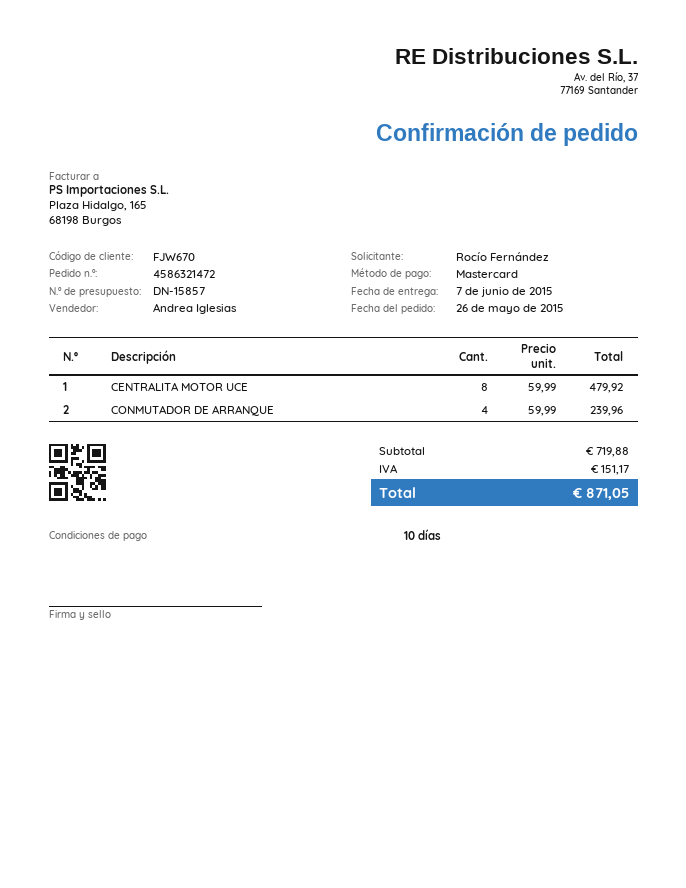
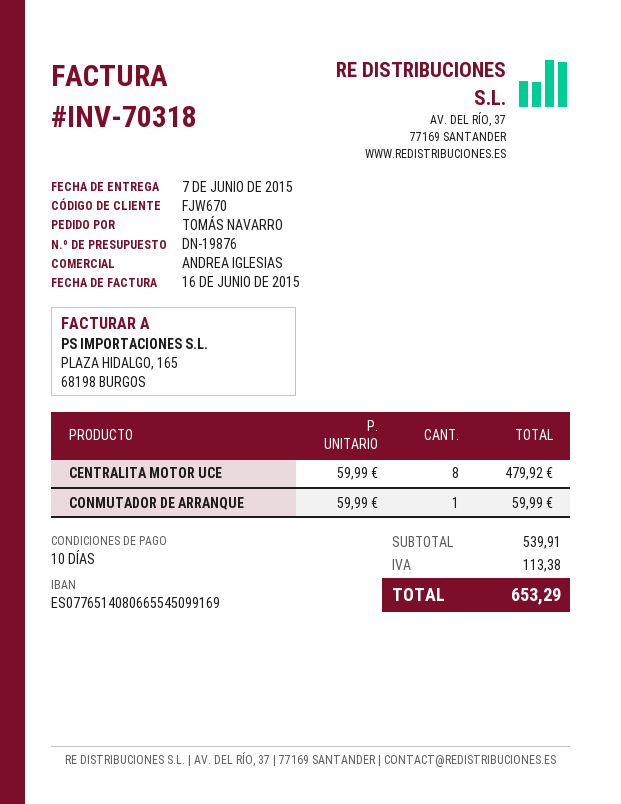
quote number: DN-15857 -> DN-19876
ordered by: Rocío Fernández -> TOMÁS NAVARRO
CONMUTADOR DE ARRANQUE: 4 x 59.99 = 239.96 -> 1 x 59.99 = 59.99
subtotal: 719.88 -> 539.91
tax: 151.17 -> 113.38
total: 871.05 -> 653.29

